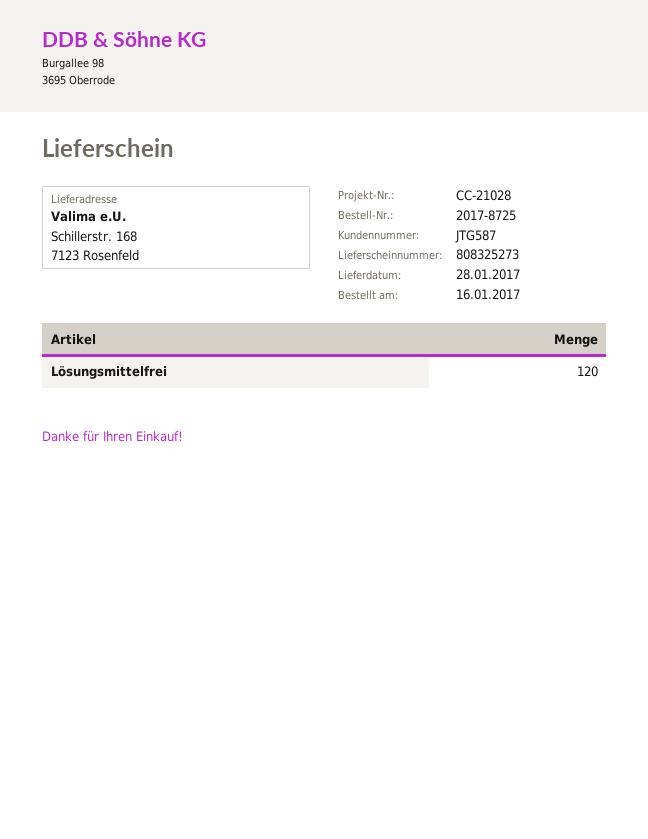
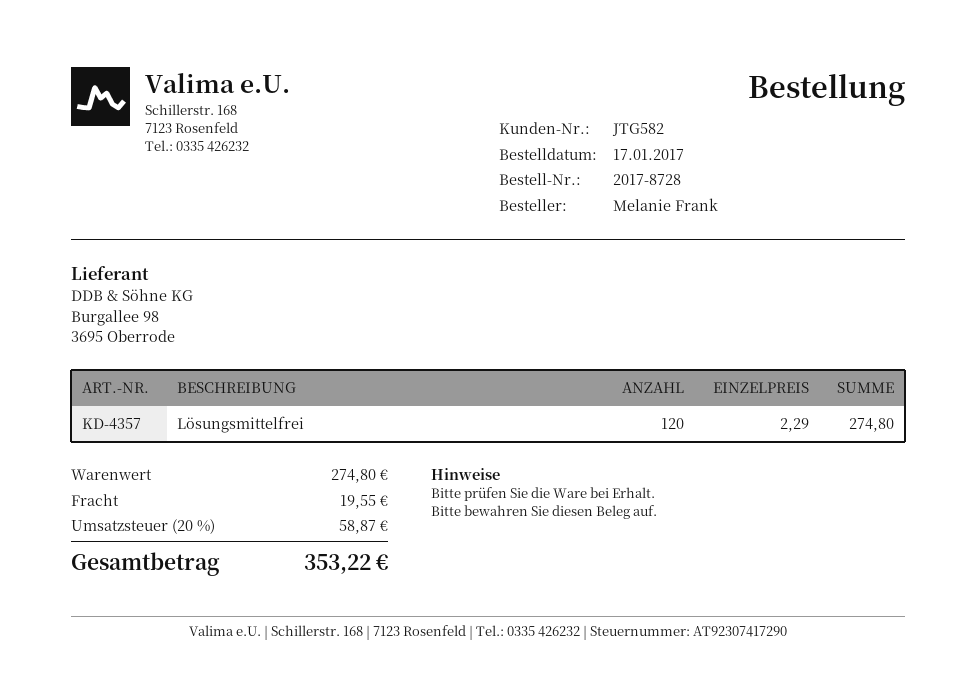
order number: 2017-8725 -> 2017-8728
order date: 2017-01-16 -> 2017-01-17
customer number: JTG587 -> JTG582

